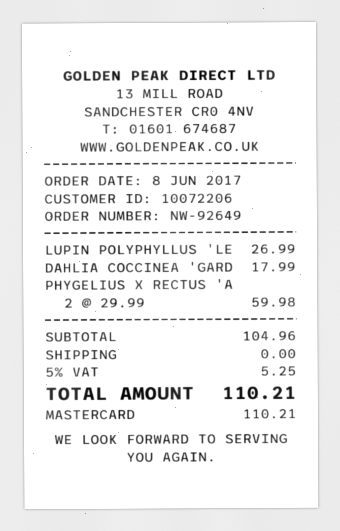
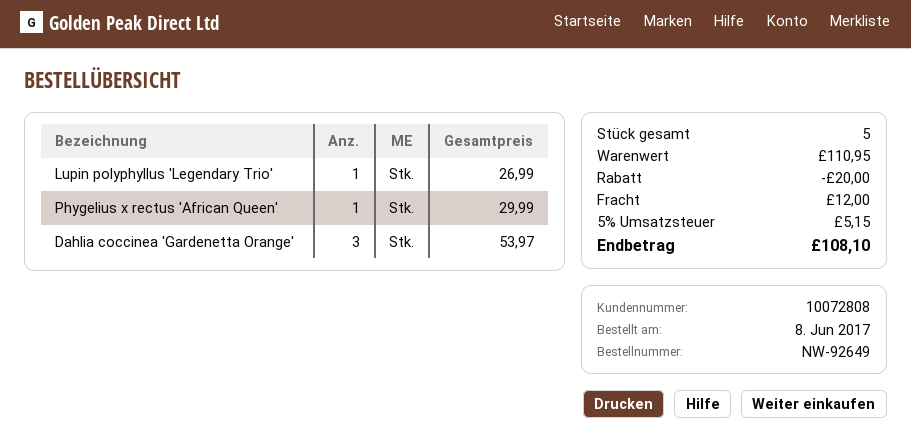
customer number: 10072206 -> 10072808
DAHLIA COCCINEA 'GARD: 1 for 17.99 -> 3 for 53.97
PHYGELIUS X RECTUS 'A: 2 for 59.98 -> 1 for 29.99
subtotal: 104.96 -> 110.95
discount: none -> 20.00
shipping: 0.00 -> 12.00
tax: 5% = 5.25 -> 5% = 5.15
total: 110.21 -> 108.10

